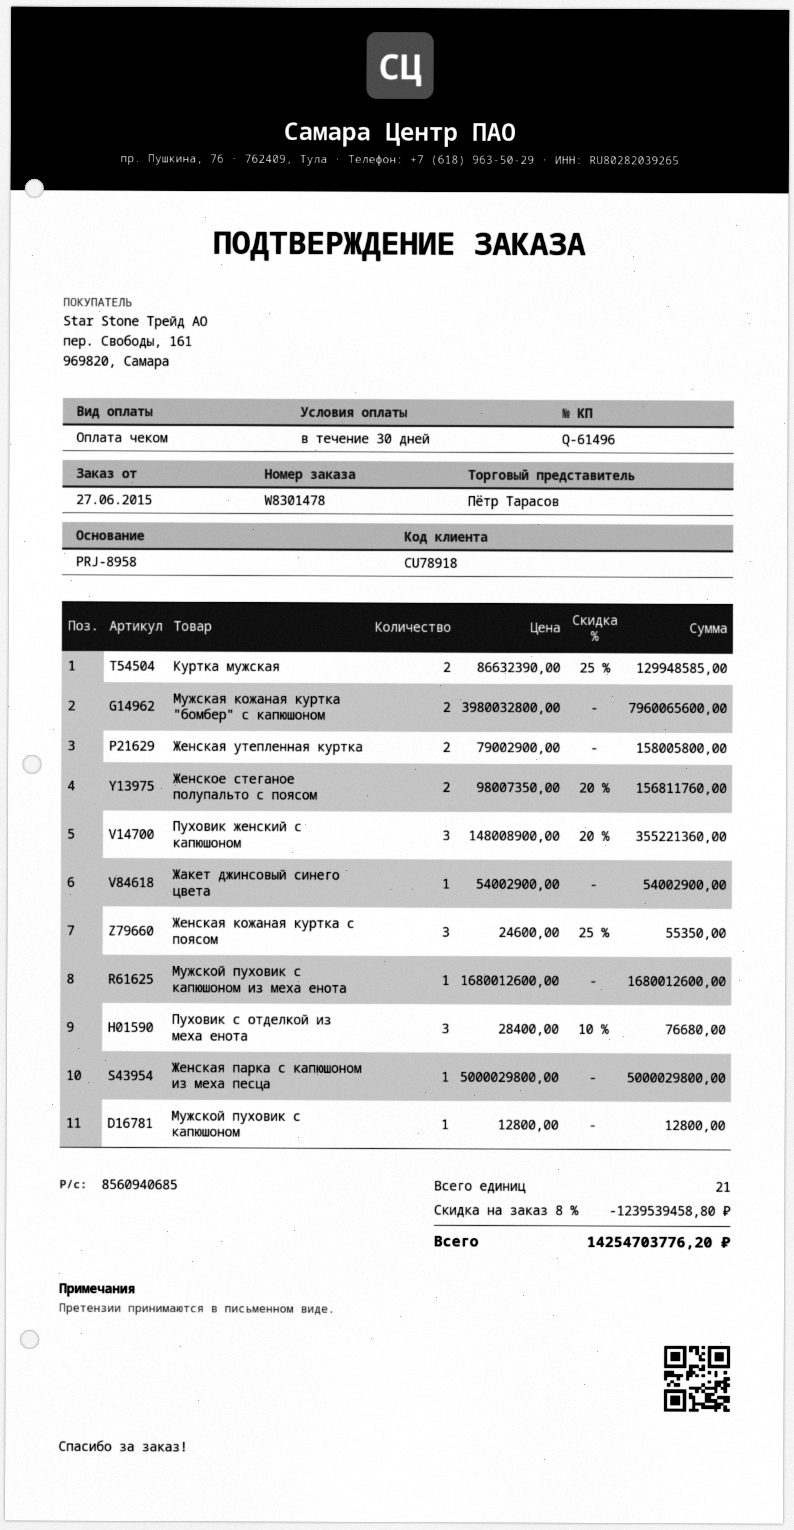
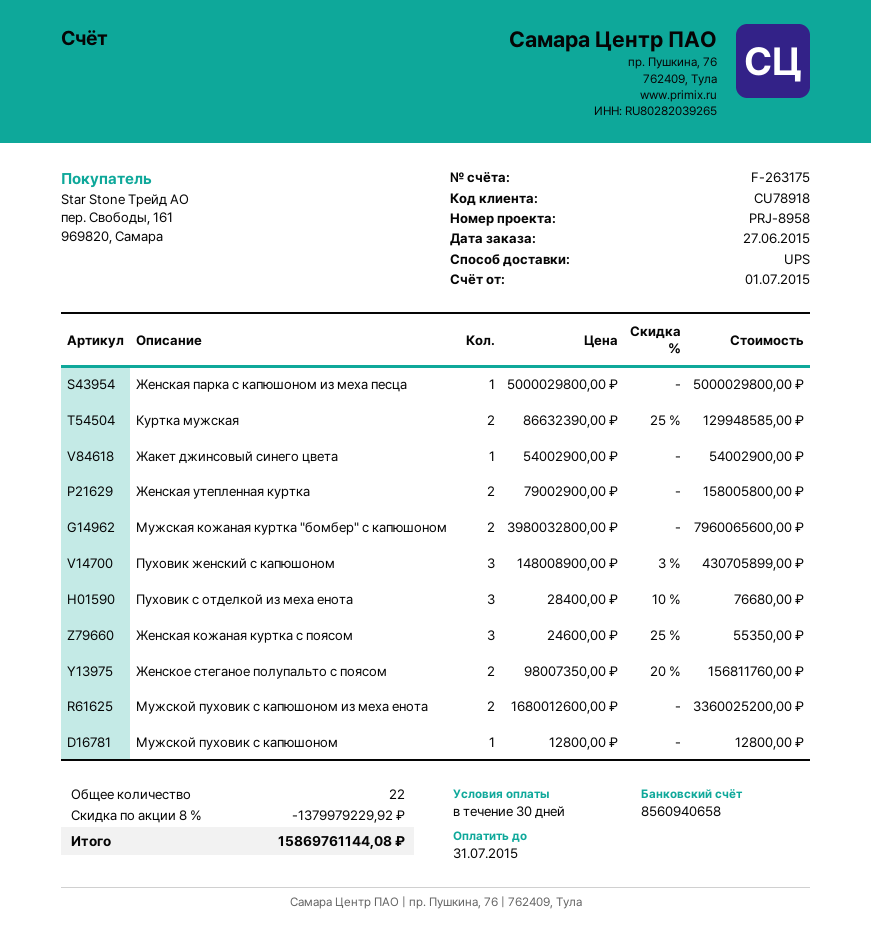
bank account: 8560940685 -> 8560940658
Пуховик женский с капюшоном: 3 x 148008900.00 - 20% = 355221360.00 -> 3 x 148008900.00 - 3% = 430705899.00
Мужской пуховик с капюшоном из меха енота: 1 x 1680012600.00 = 1680012600.00 -> 2 x 1680012600.00 = 3360025200.00
total quantity: 21 -> 22
discount: 8% = 1239539458.80 -> 8% = 1379979229.92
total: 14254703776.20 -> 15869761144.08

